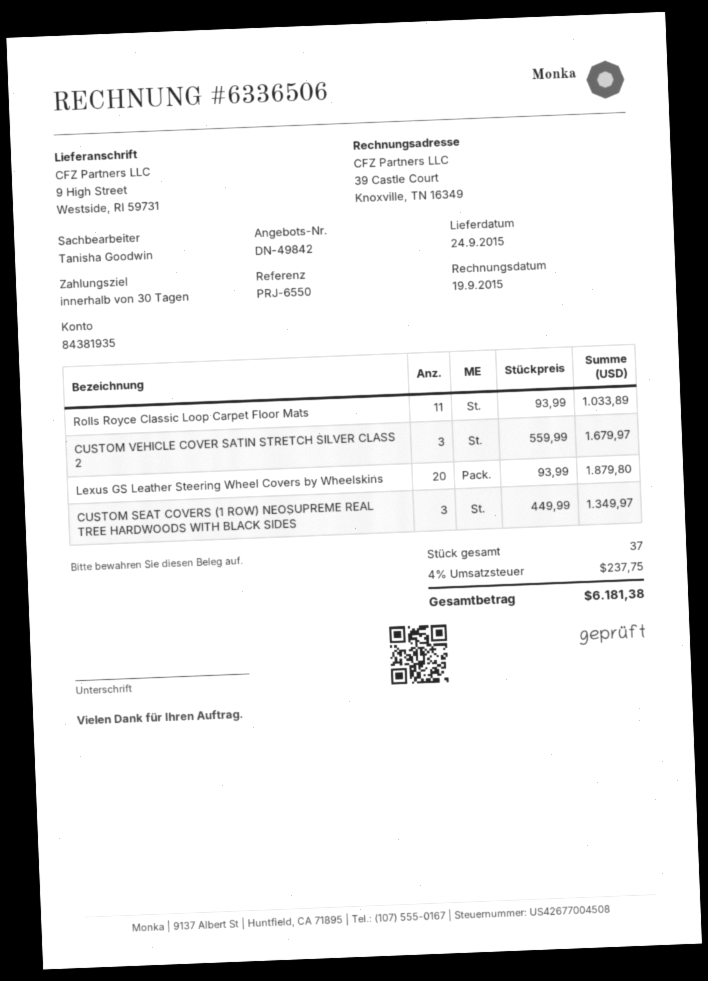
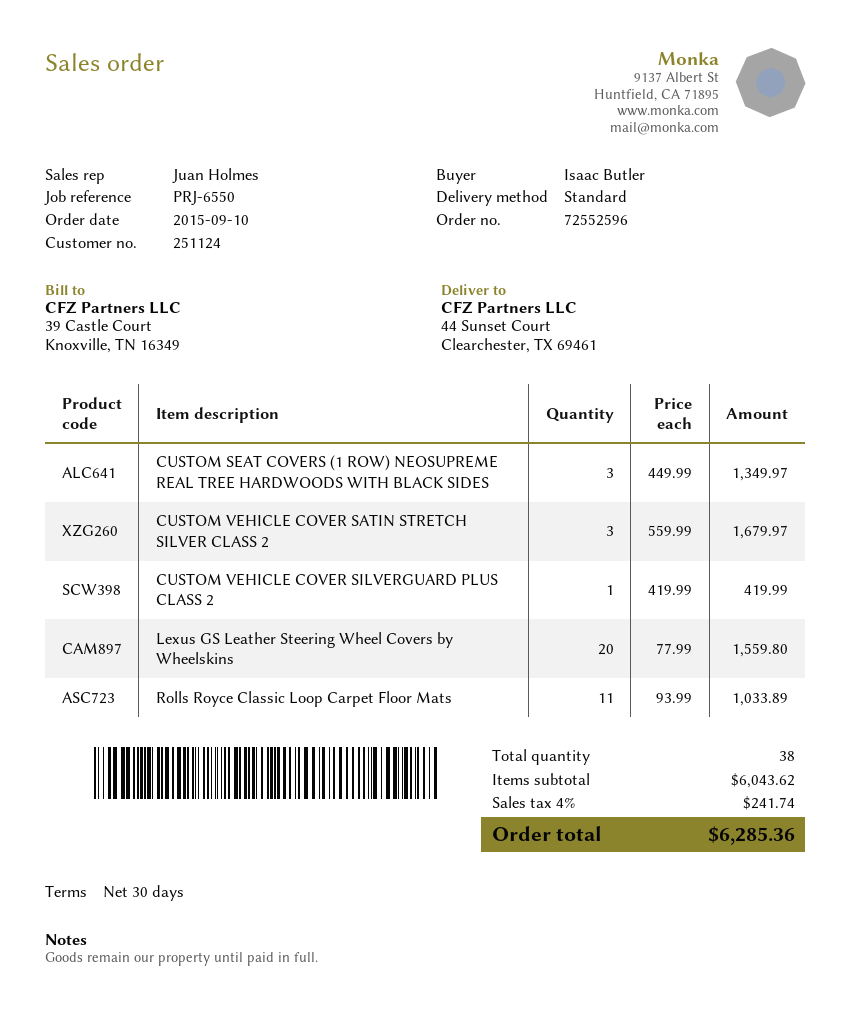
sales rep: Tanisha Goodwin -> Juan Holmes
ship to: 9 High Street, Westside, RI 59731 -> 44 Sunset Court, Clearchester, TX 69461
Lexus GS Leather Steering Wheel Covers by Wheelskins: 20 x 93.99 = 1879.80 -> 20 x 77.99 = 1559.80
CUSTOM VEHICLE COVER SILVERGUARD PLUS CLASS 2: none -> 1 x 419.99 = 419.99
total quantity: 37 -> 38
tax: 4% = 237.75 -> 4% = 241.74
total: 6181.38 -> 6285.36

